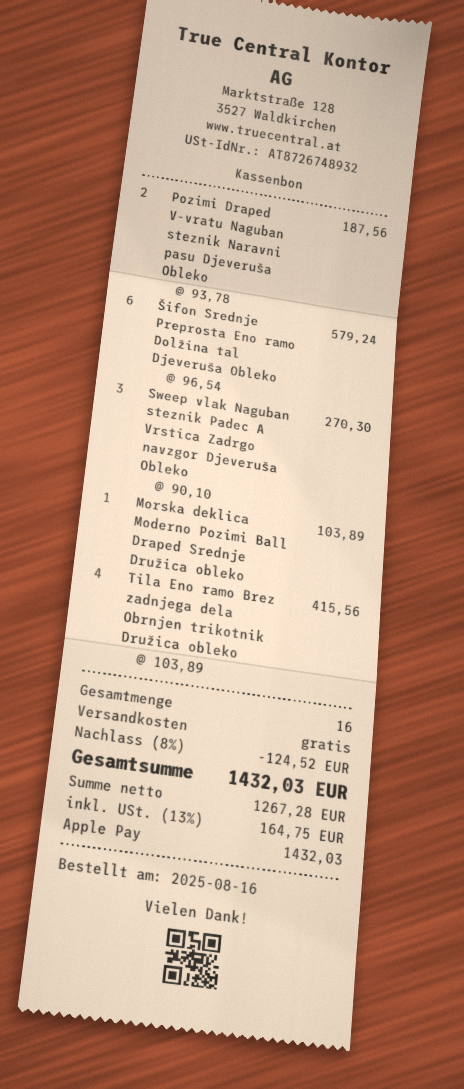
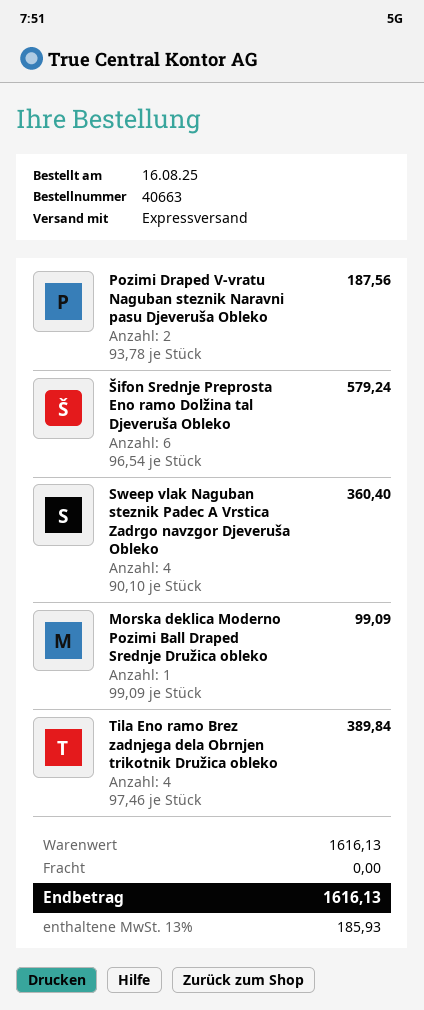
Sweep vlak Naguban steznik Padec A Vrstica Zadrgo navzgor Djeveruša Obleko: 3 x 90.10 = 270.30 -> 4 x 90.10 = 360.40
Morska deklica Moderno Pozimi Ball Draped Srednje Družica obleko: 1 x 103.89 = 103.89 -> 1 x 99.09 = 99.09
Tila Eno ramo Brez zadnjega dela Obrnjen trikotnik Družica obleko: 4 x 103.89 = 415.56 -> 4 x 97.46 = 389.84
discount: 8% = 124.52 -> none
tax: 13% = 164.75 -> 13% = 185.93
total: 1432.03 -> 1616.13

